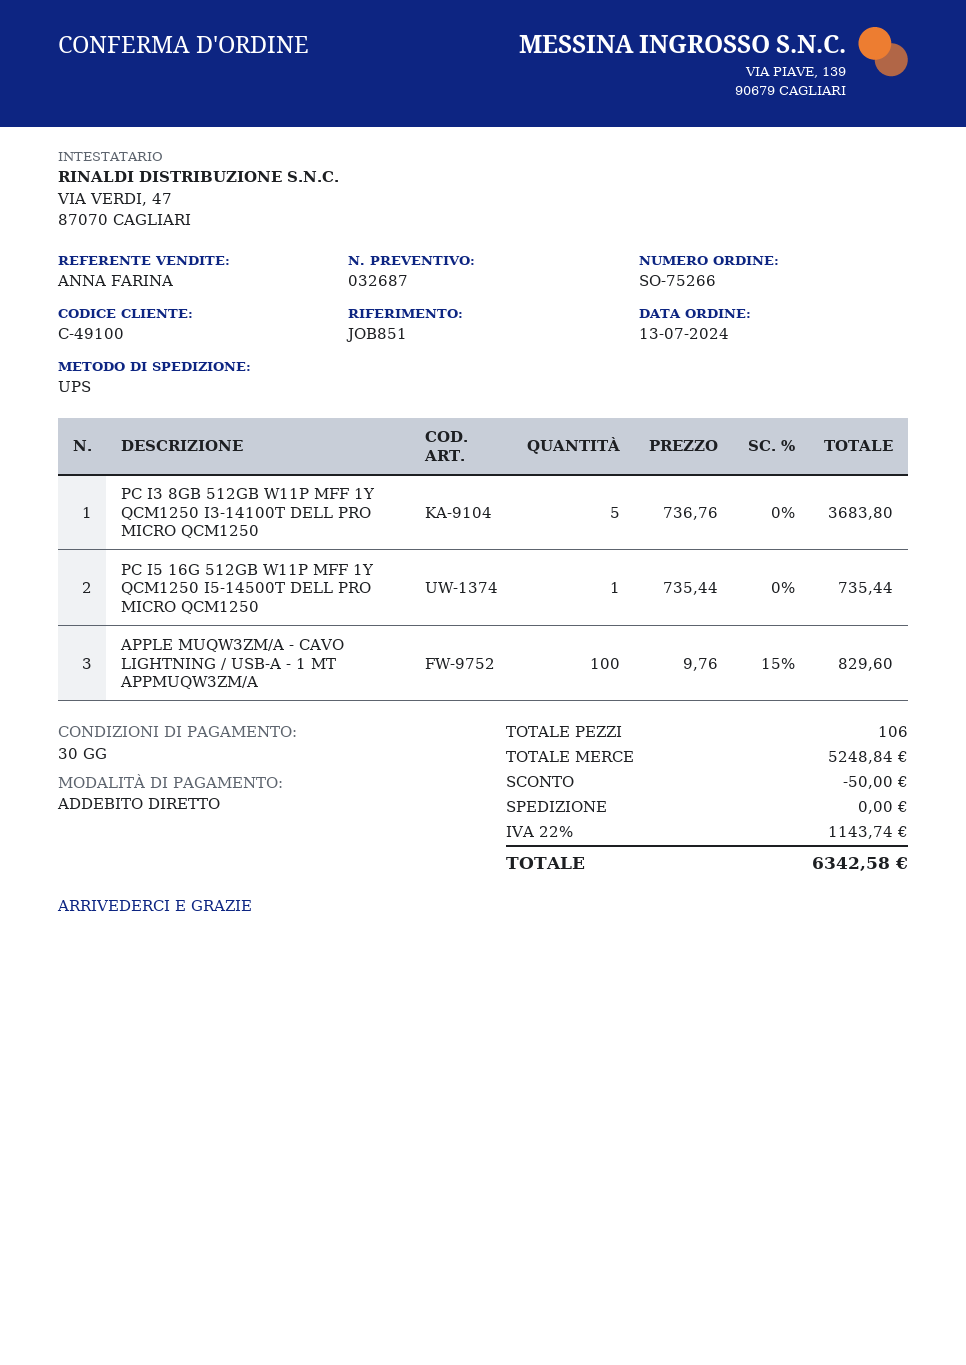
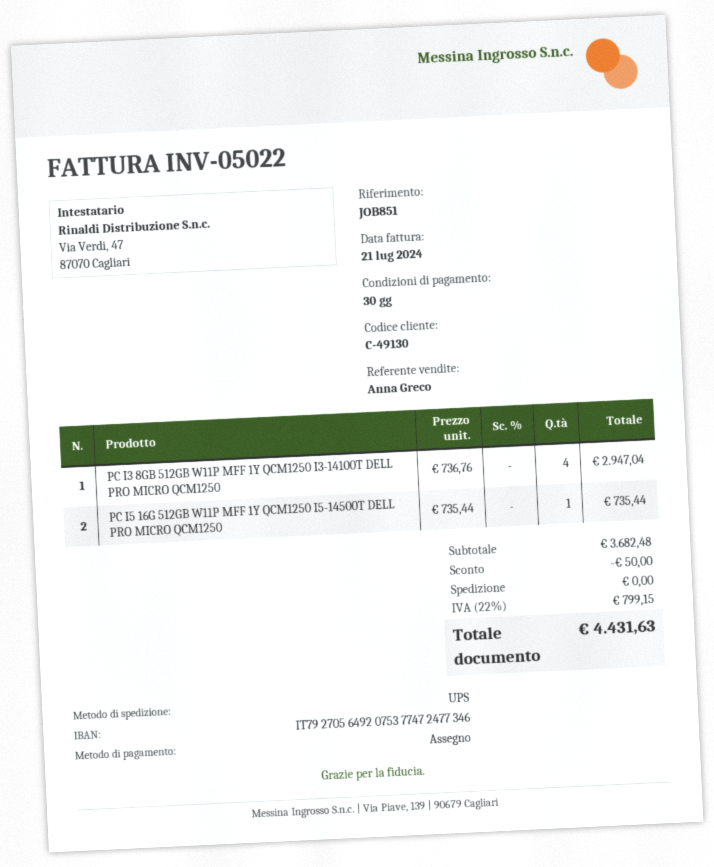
customer number: C-49100 -> C-49130
sales rep: ANNA FARINA -> Anna Greco
payment method: direct debit -> cheque
PC I3 8GB 512GB W11P MFF 1Y QCM1250 I3-14100T DELL PRO MICRO QCM1250: 5 x 736.76 = 3683.80 -> 4 x 736.76 = 2947.04
APPLE MUQW3ZM/A - CAVO LIGHTNING / USB-A - 1 MT APPMUQW3ZM/A: 100 x 9.76 - 15% = 829.60 -> none
subtotal: 5248.84 -> 3682.48
tax: 22% = 1143.74 -> 22% = 799.15
total: 6342.58 -> 4431.63

